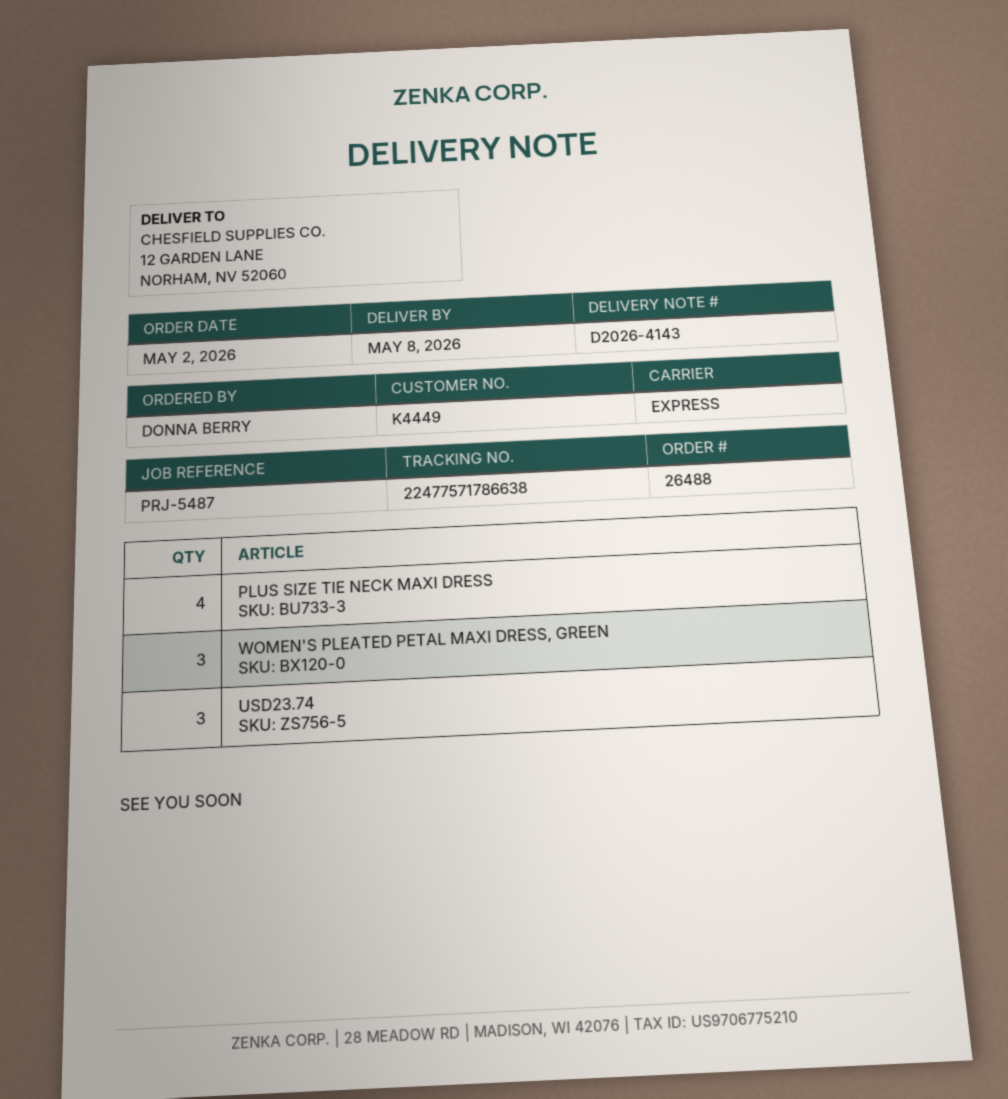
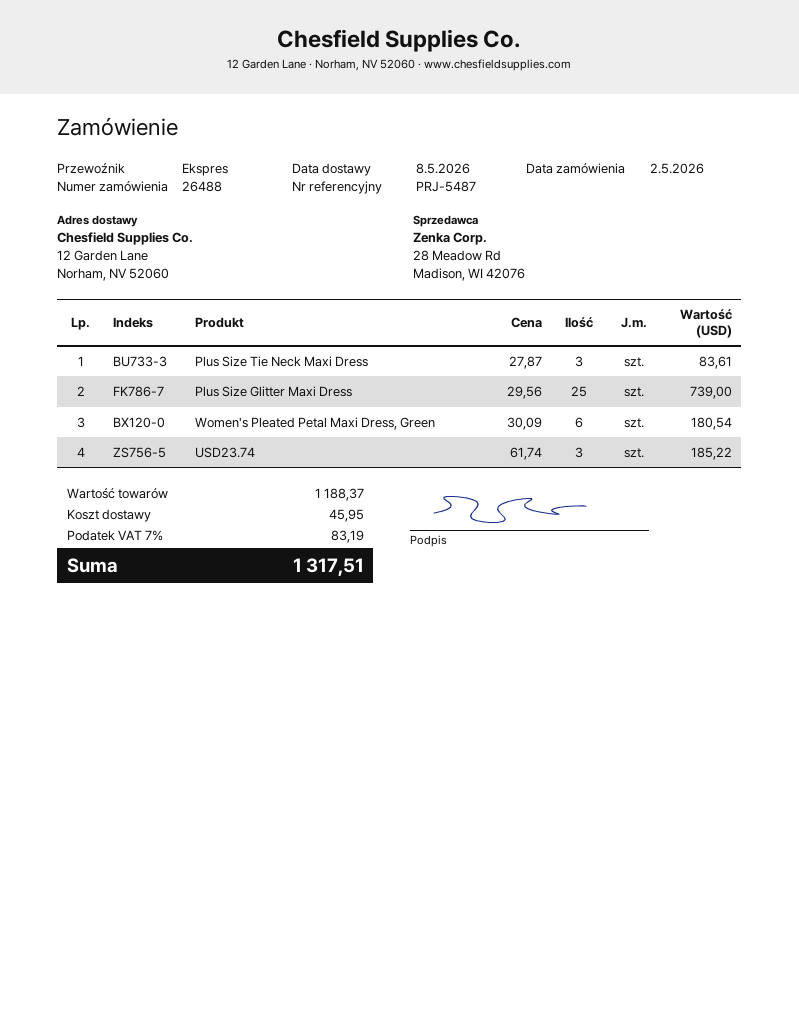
PLUS SIZE TIE NECK MAXI DRESS: 4 -> 3
WOMEN'S PLEATED PETAL MAXI DRESS, GREEN: 3 -> 6
Plus Size Glitter Maxi Dress: none -> 25

